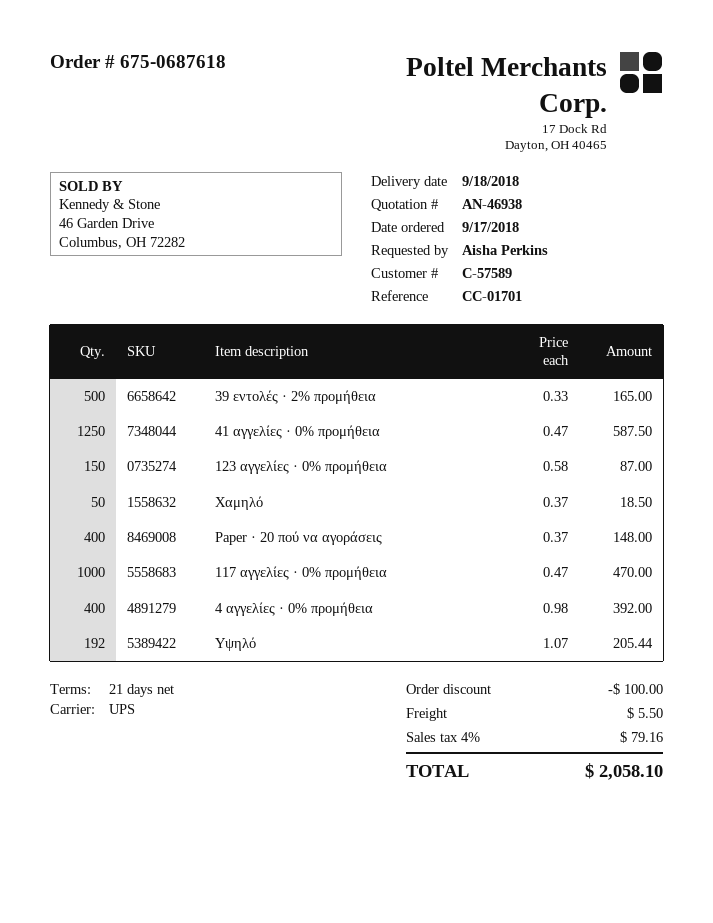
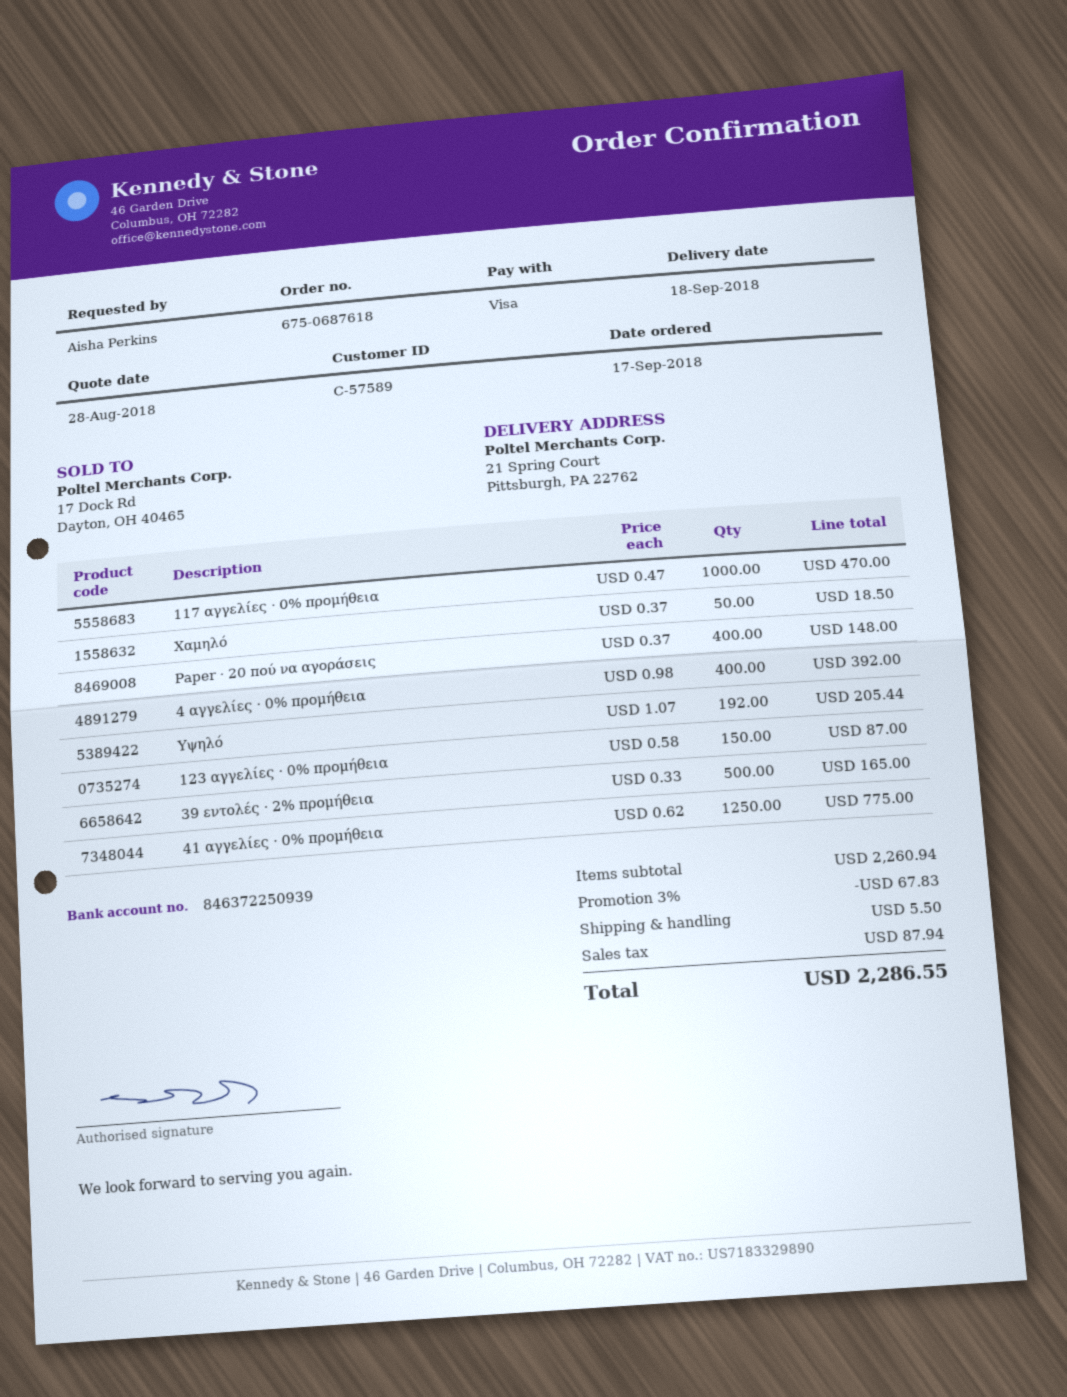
41 αγγελίες · 0% προμήθεια: 1250 x 0.47 = 587.50 -> 1250 x 0.62 = 775.00
discount: 100.00 -> 67.83
tax: 79.16 -> 87.94
total: 2058.10 -> 2286.55

